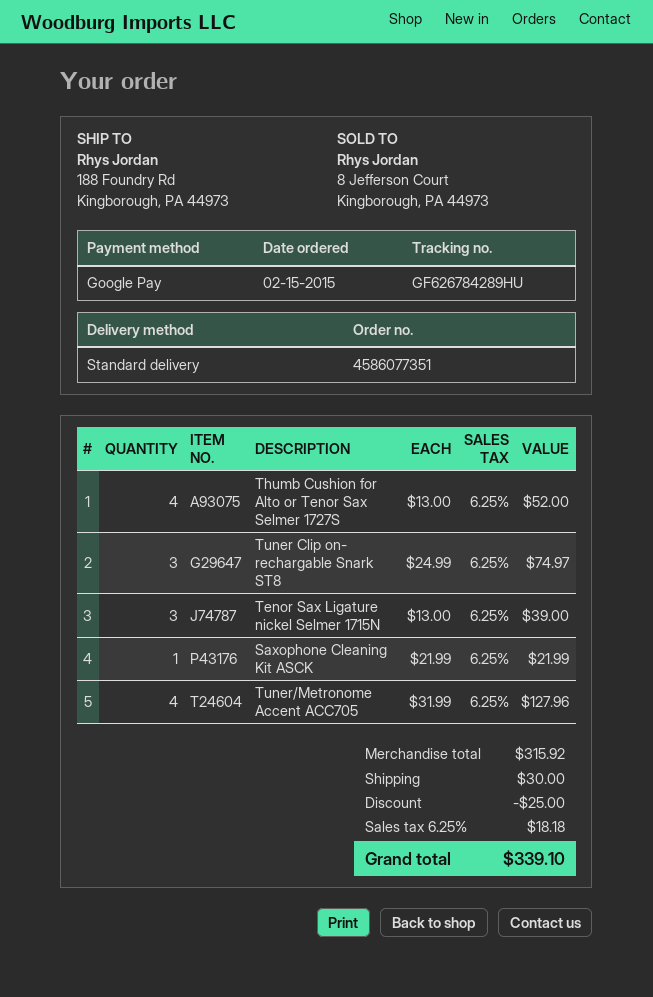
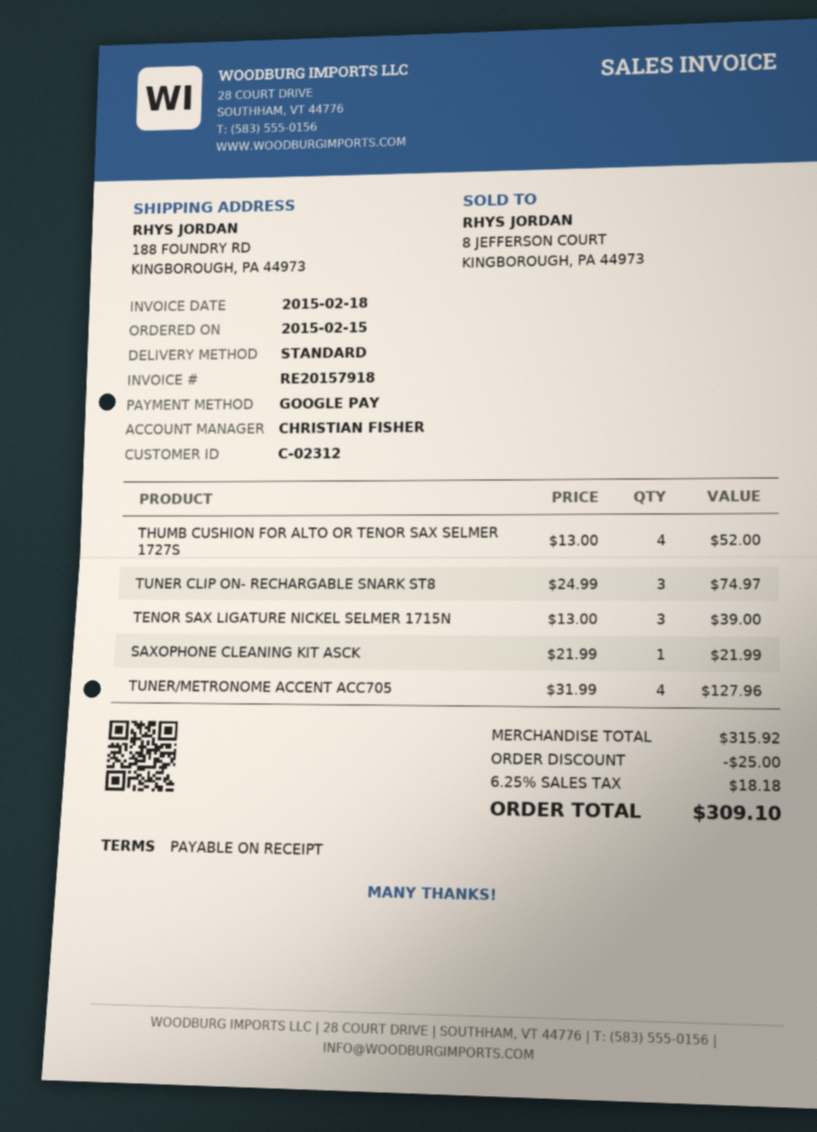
shipping: 30.00 -> none
total: 339.10 -> 309.10

